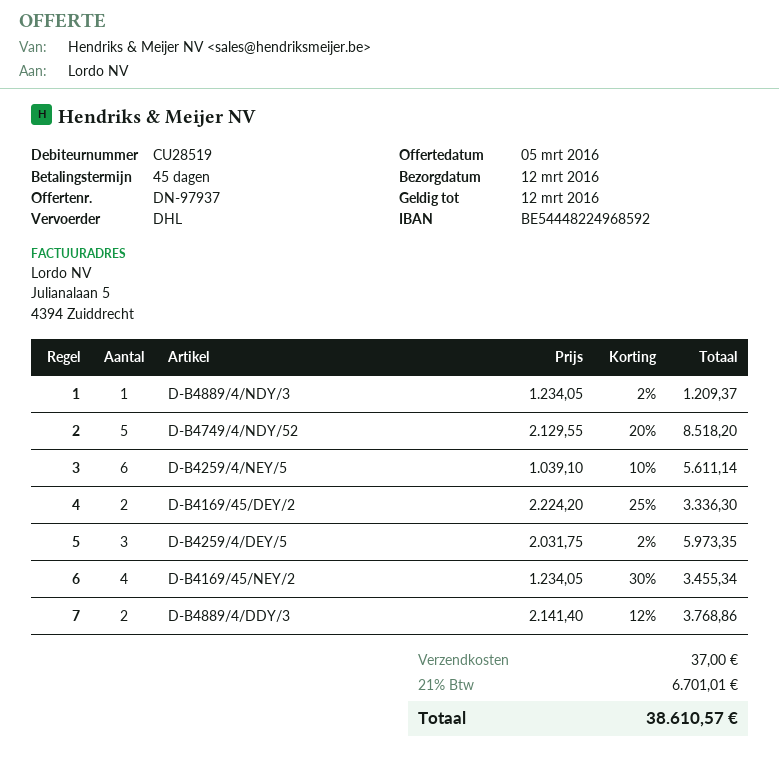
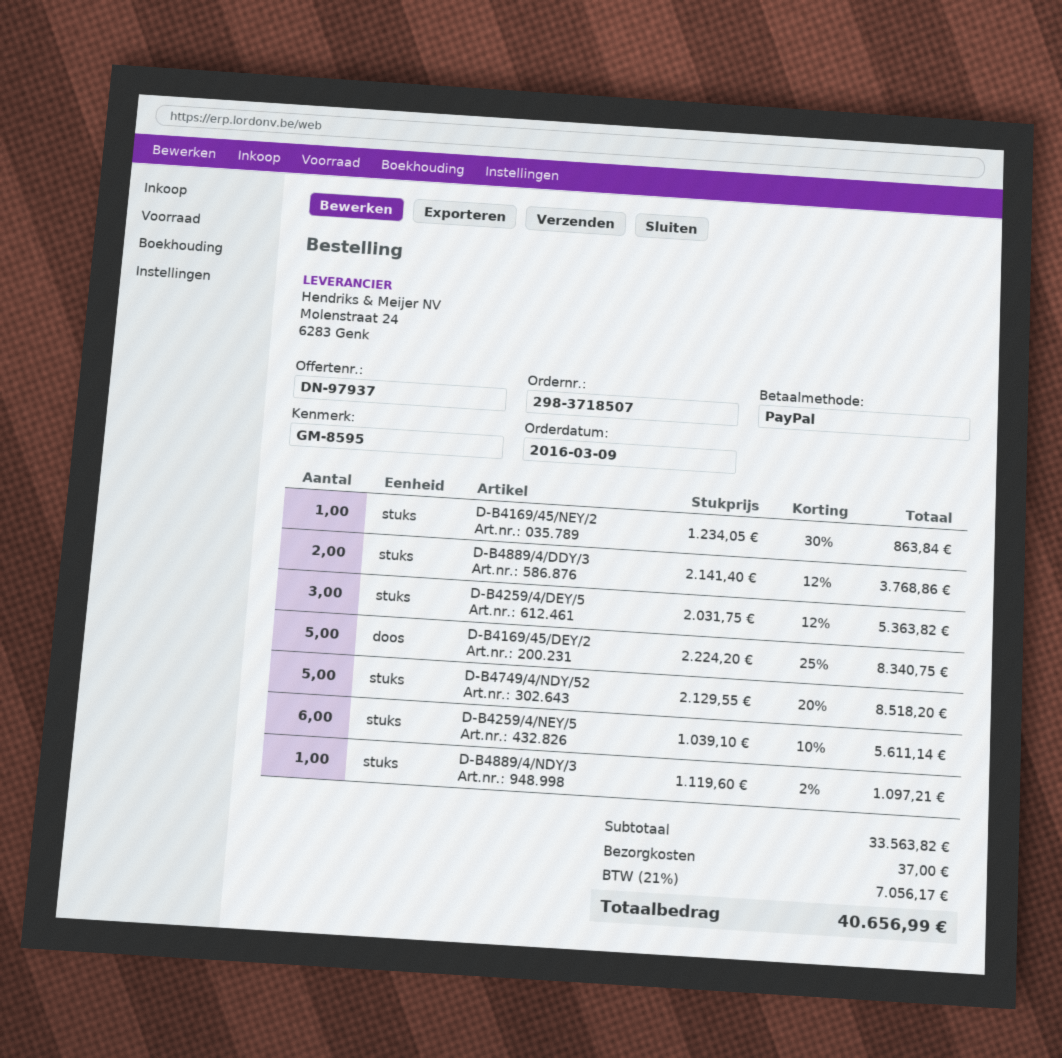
D-B4889/4/NDY/3: 1 x 1234.05 - 2% = 1209.37 -> 1 x 1119.60 - 2% = 1097.21
D-B4169/45/DEY/2: 2 x 2224.20 - 25% = 3336.30 -> 5 x 2224.20 - 25% = 8340.75
D-B4259/4/DEY/5: 3 x 2031.75 - 2% = 5973.35 -> 3 x 2031.75 - 12% = 5363.82
D-B4169/45/NEY/2: 4 x 1234.05 - 30% = 3455.34 -> 1 x 1234.05 - 30% = 863.84
tax: 21% = 6701.01 -> 21% = 7056.17
total: 38610.57 -> 40656.99

